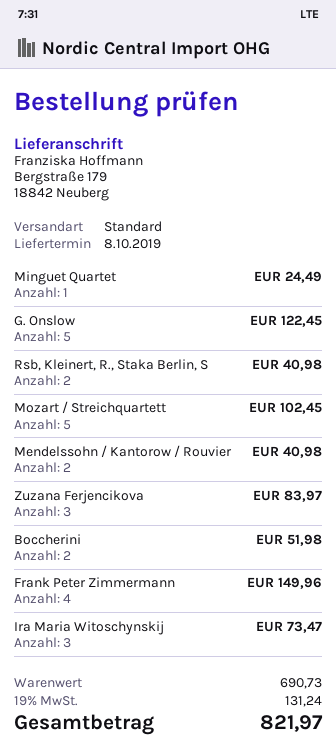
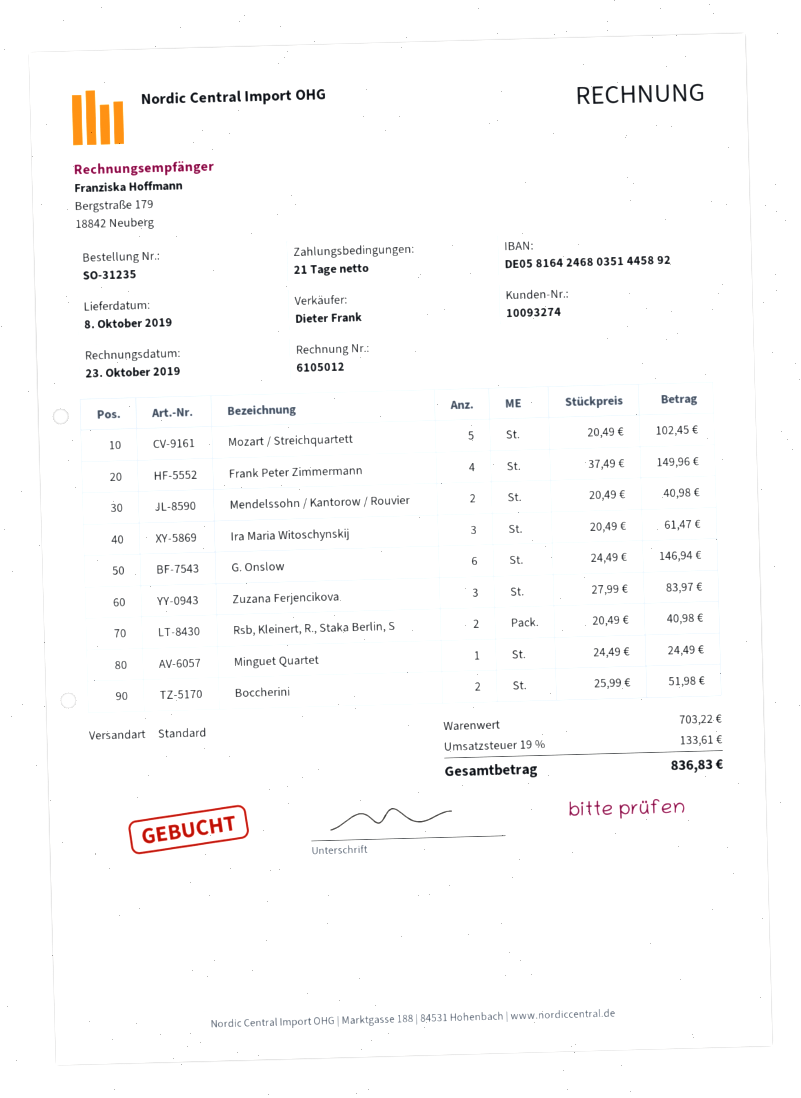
G. Onslow: 5 for 122.45 -> 6 for 146.94
Ira Maria Witoschynskij: 3 for 73.47 -> 3 for 61.47
subtotal: 690.73 -> 703.22
tax: 19% = 131.24 -> 19% = 133.61
total: 821.97 -> 836.83

